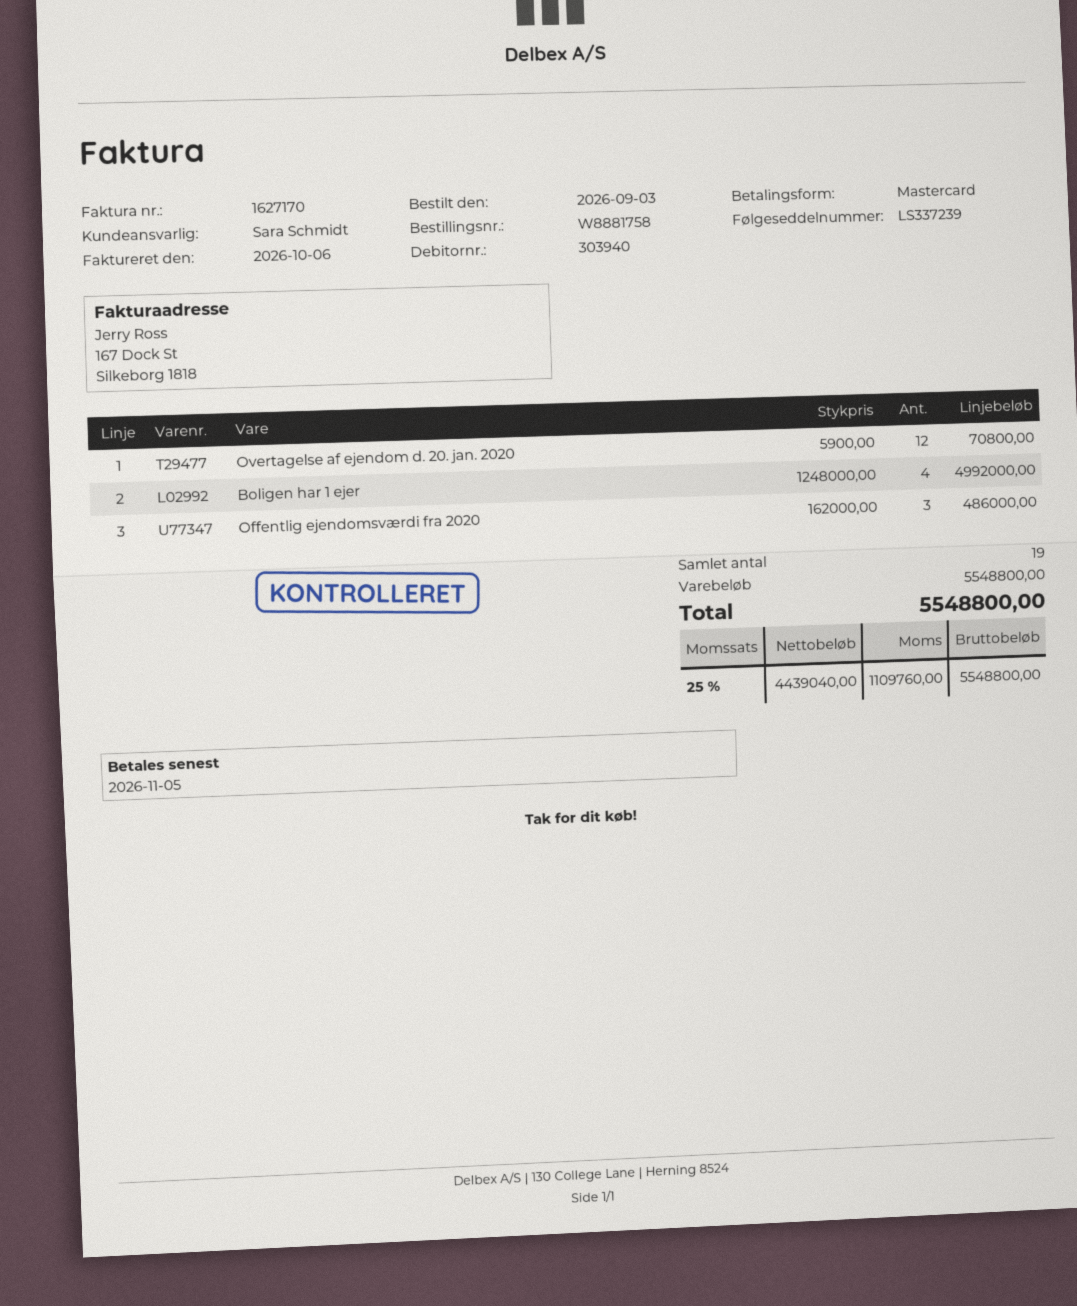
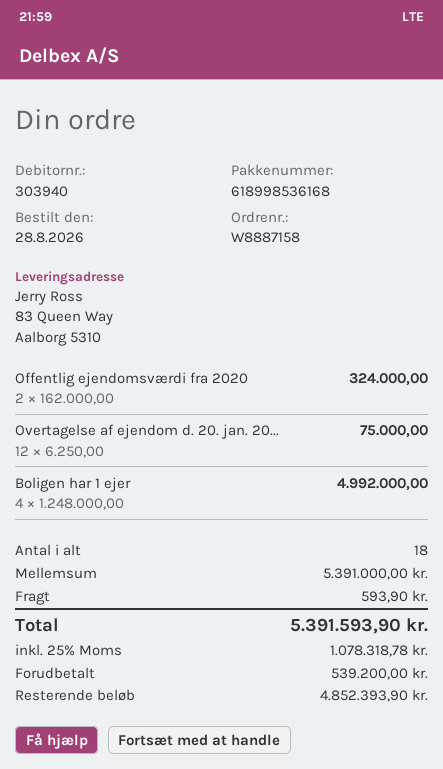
order number: W8881758 -> W8887158
order date: 2026-09-03 -> 2026-08-28
Overtagelse af ejendom d. 20. jan. 2020: 12 x 5900.00 = 70800.00 -> 12 x 6250.00 = 75000.00
Offentlig ejendomsværdi fra 2020: 3 x 162000.00 = 486000.00 -> 2 x 162000.00 = 324000.00
total quantity: 19 -> 18
subtotal: 5548800.00 -> 5391000.00
shipping: none -> 593.90
tax: 25% = 1109760.00 -> 25% = 1078318.78
total: 5548800.00 -> 5391593.90

